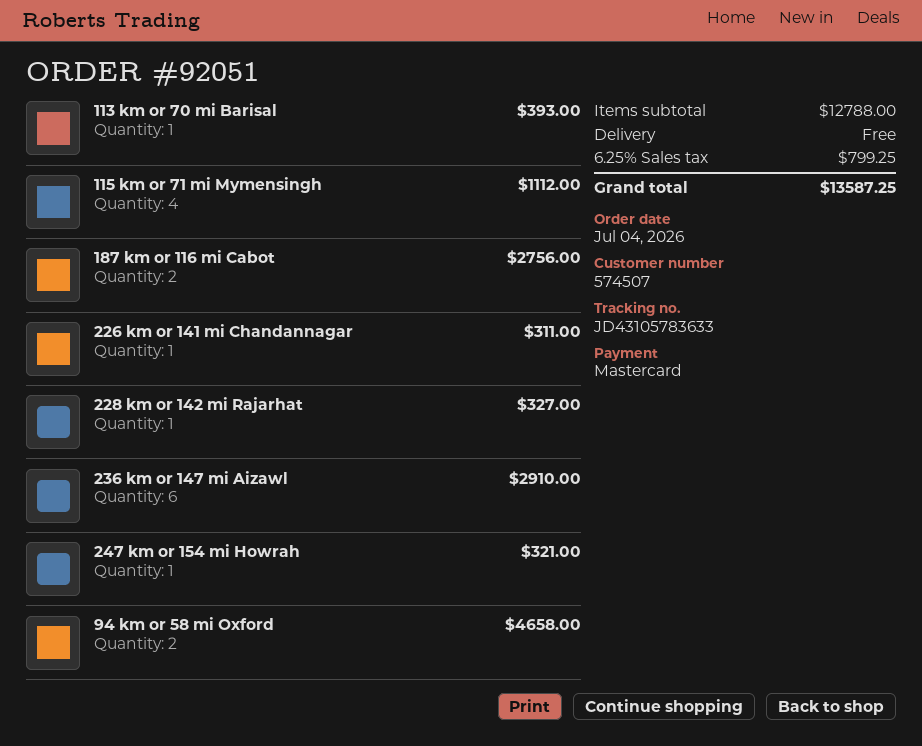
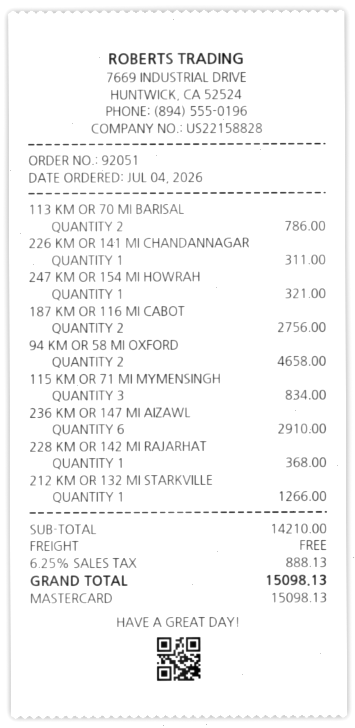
113 km or 70 mi Barisal: 1 for 393.00 -> 2 for 786.00
115 km or 71 mi Mymensingh: 4 for 1112.00 -> 3 for 834.00
228 km or 142 mi Rajarhat: 1 for 327.00 -> 1 for 368.00
212 KM OR 132 MI STARKVILLE: none -> 1 for 1266.00
subtotal: 12788.00 -> 14210.00
tax: 6.25% = 799.25 -> 6.25% = 888.13
total: 13587.25 -> 15098.13

